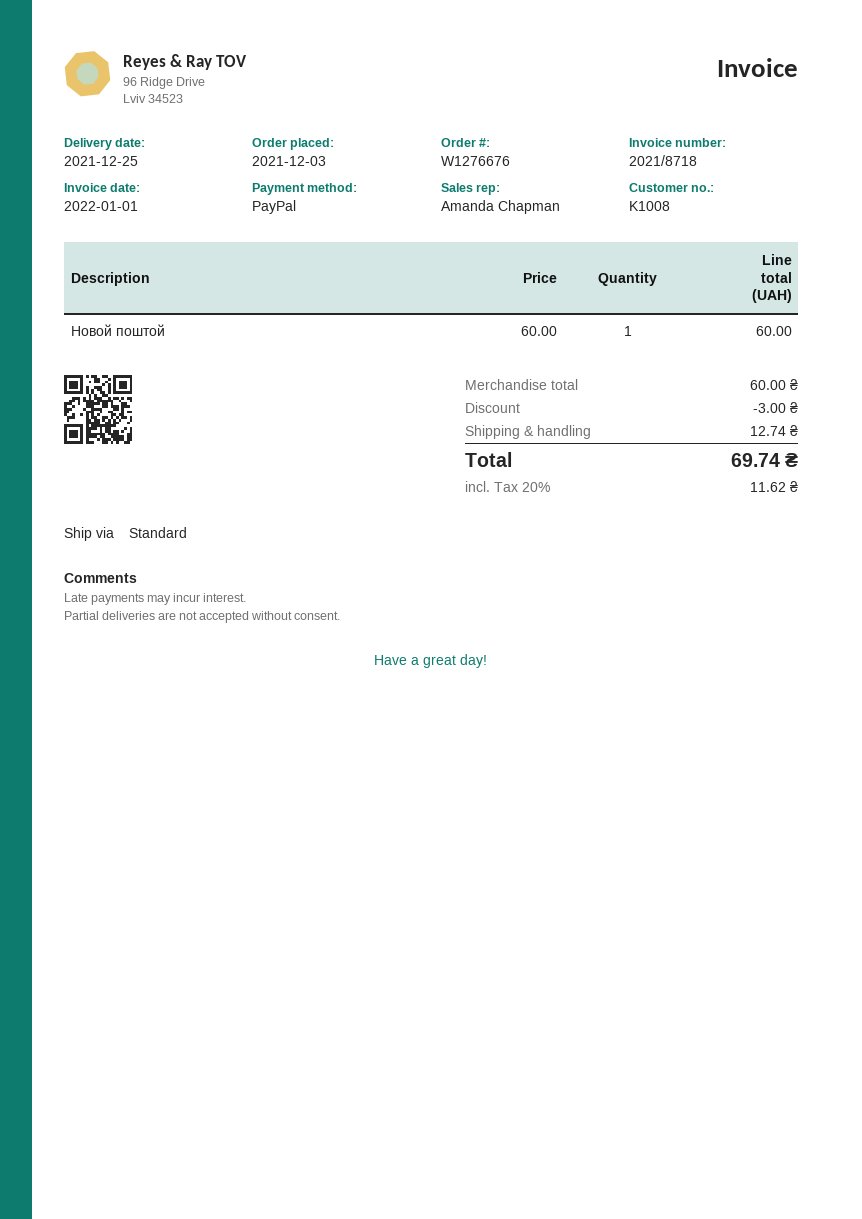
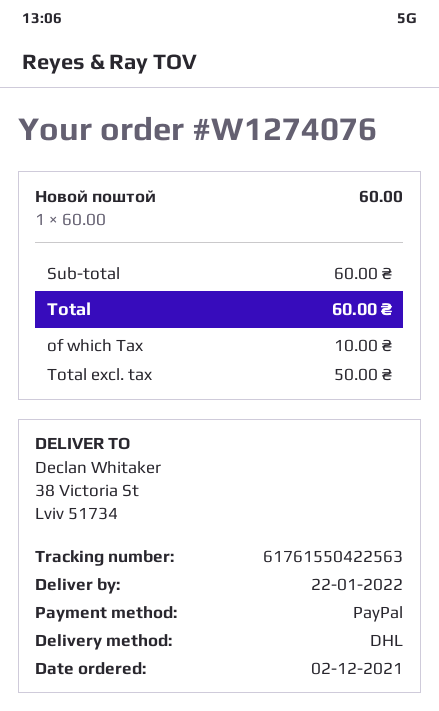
order number: W1276676 -> W1274076
order date: 2021-12-03 -> 2021-12-02
delivery date: 2021-12-25 -> 2022-01-22
shipping method: standard -> DHL
discount: 3.00 -> none
shipping: 12.74 -> none
tax: 11.62 -> 10.00
total: 69.74 -> 60.00

